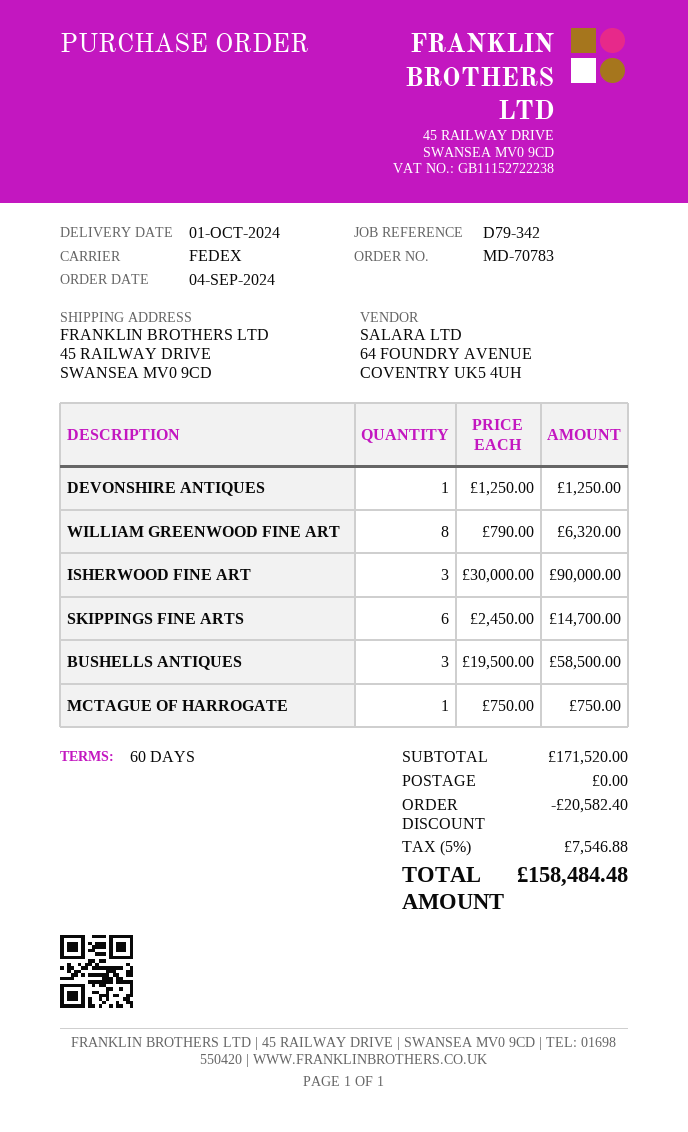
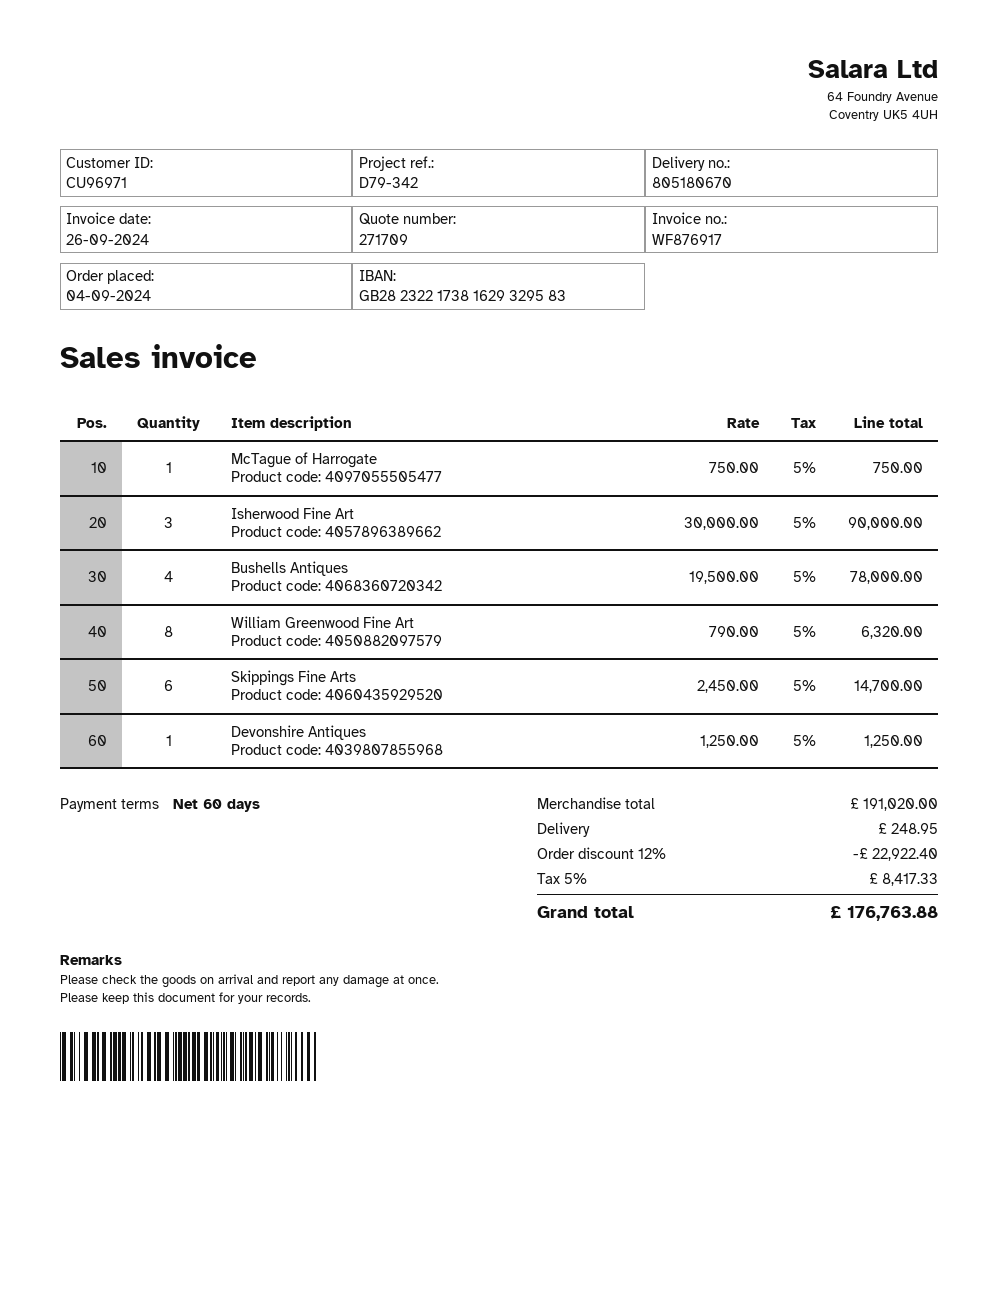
BUSHELLS ANTIQUES: 3 x 19500.00 = 58500.00 -> 4 x 19500.00 = 78000.00
subtotal: 171520.00 -> 191020.00
discount: 20582.40 -> 22922.40
shipping: 0.00 -> 248.95
tax: 5% = 7546.88 -> 5% = 8417.33
total: 158484.48 -> 176763.88

